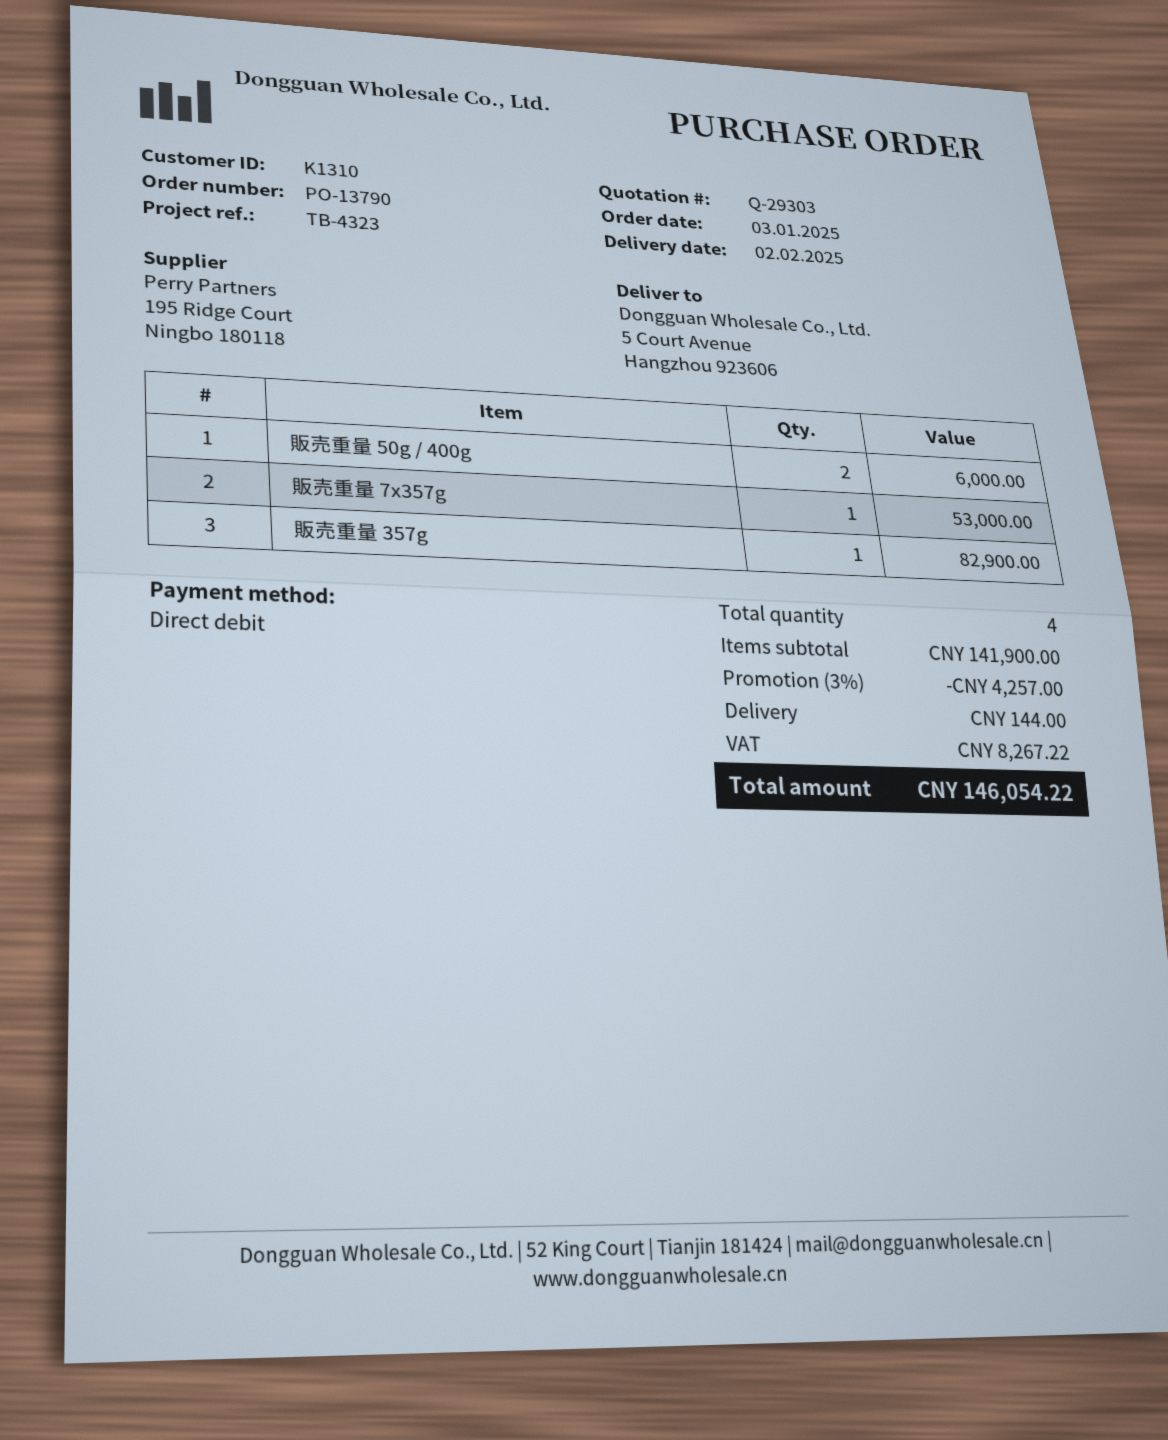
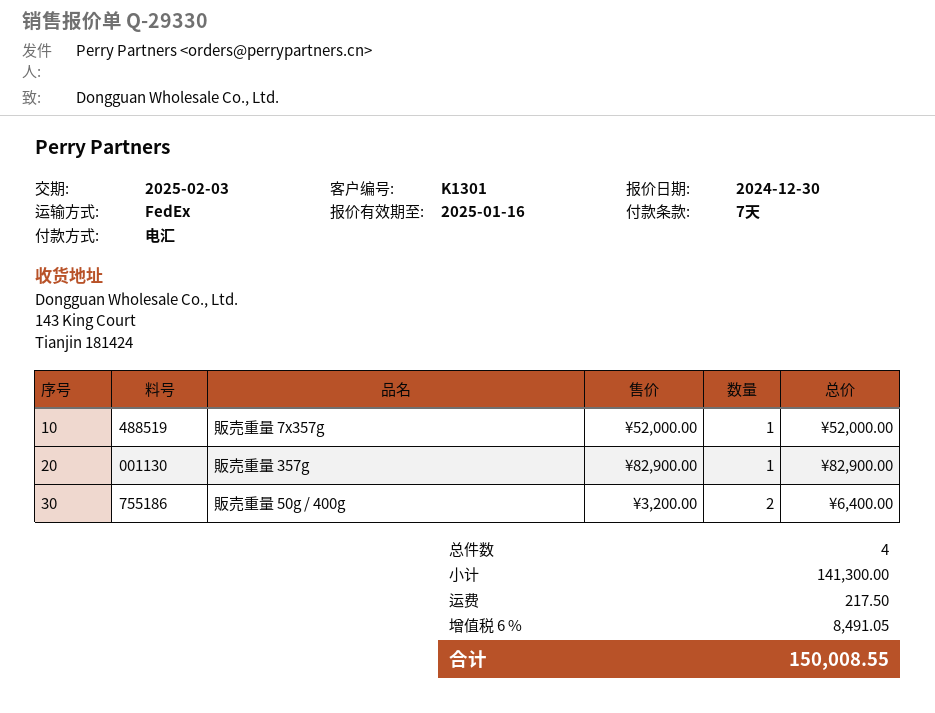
quote number: Q-29303 -> Q-29330
delivery date: 2025-02-02 -> 2025-02-03
customer number: K1310 -> K1301
payment method: direct debit -> bank transfer
ship to: 5 Court Avenue, Hangzhou 923606 -> 143 King Court, Tianjin 181424
販売重量 50g / 400g: 2 for 6000.00 -> 2 for 6400.00
販売重量 7x357g: 1 for 53000.00 -> 1 for 52000.00
subtotal: 141900.00 -> 141300.00
discount: 3% = 4257.00 -> none
shipping: 144.00 -> 217.50
tax: 8267.22 -> 8491.05
total: 146054.22 -> 150008.55

